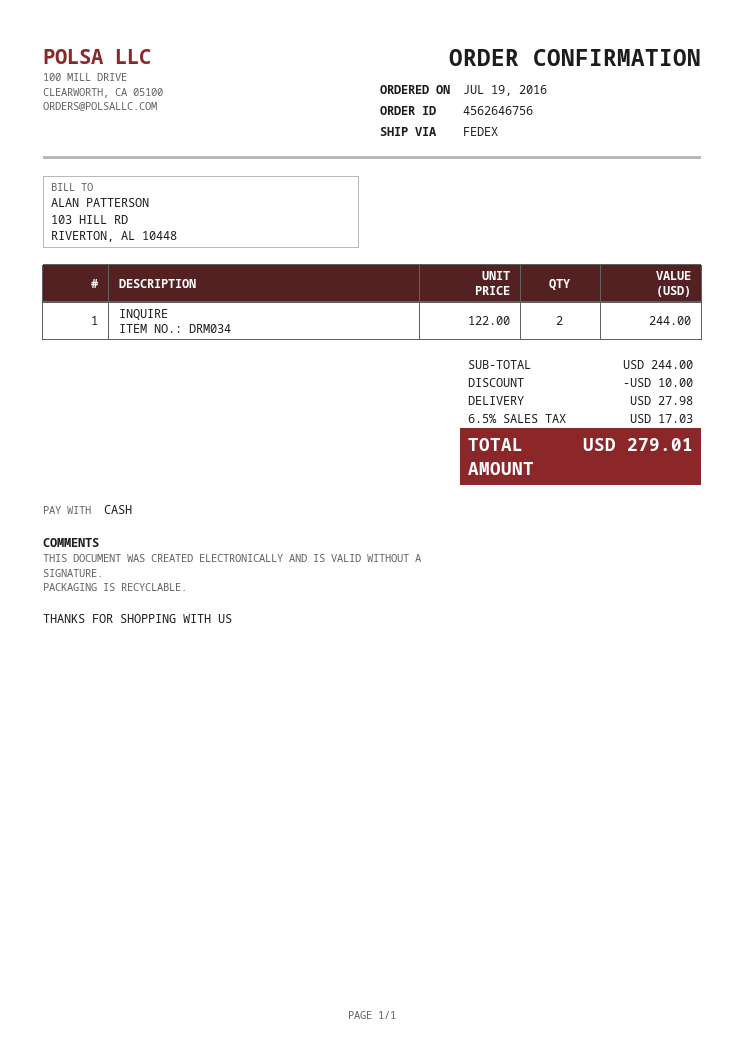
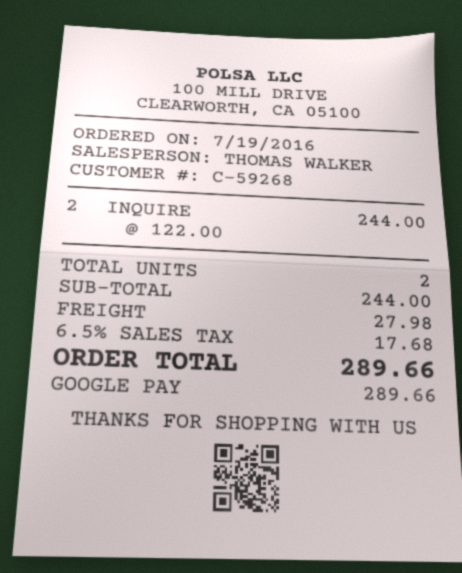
payment method: cash -> Google Pay
discount: 10.00 -> none
tax: 6.5% = 17.03 -> 6.5% = 17.68
total: 279.01 -> 289.66

